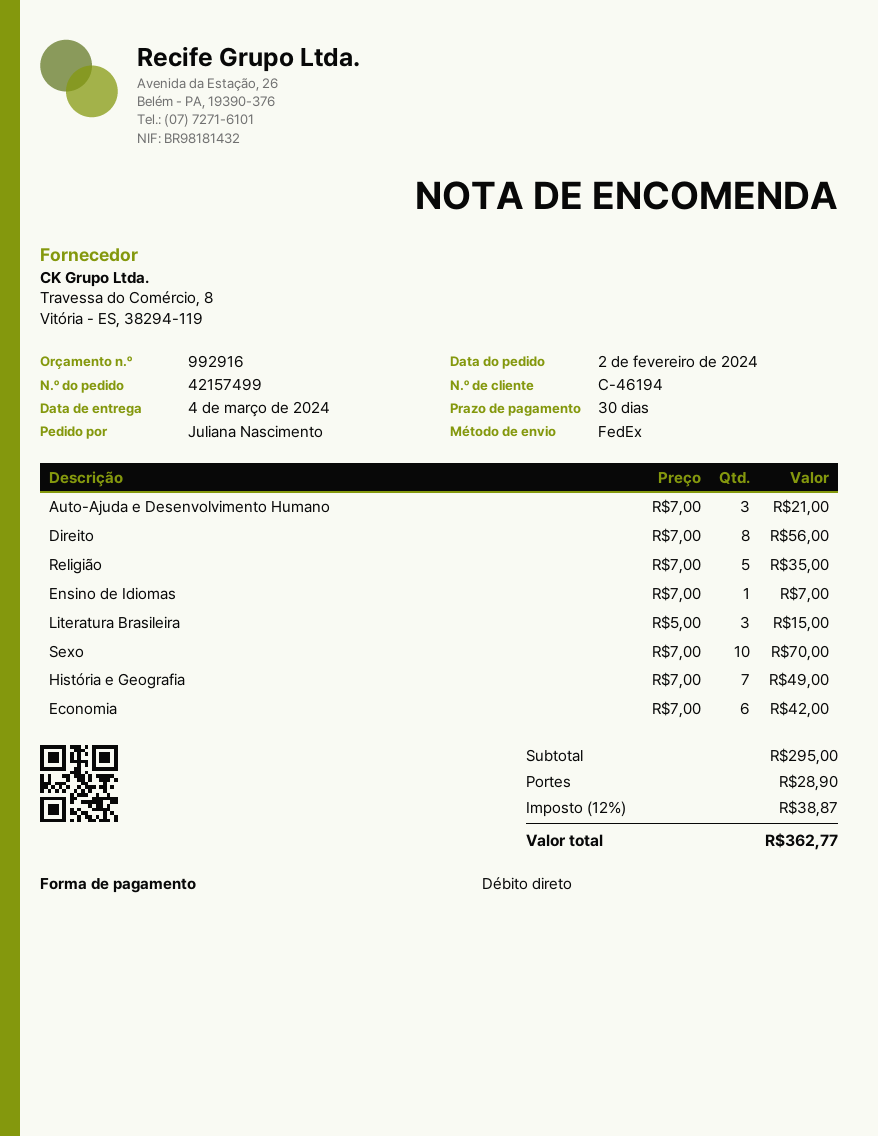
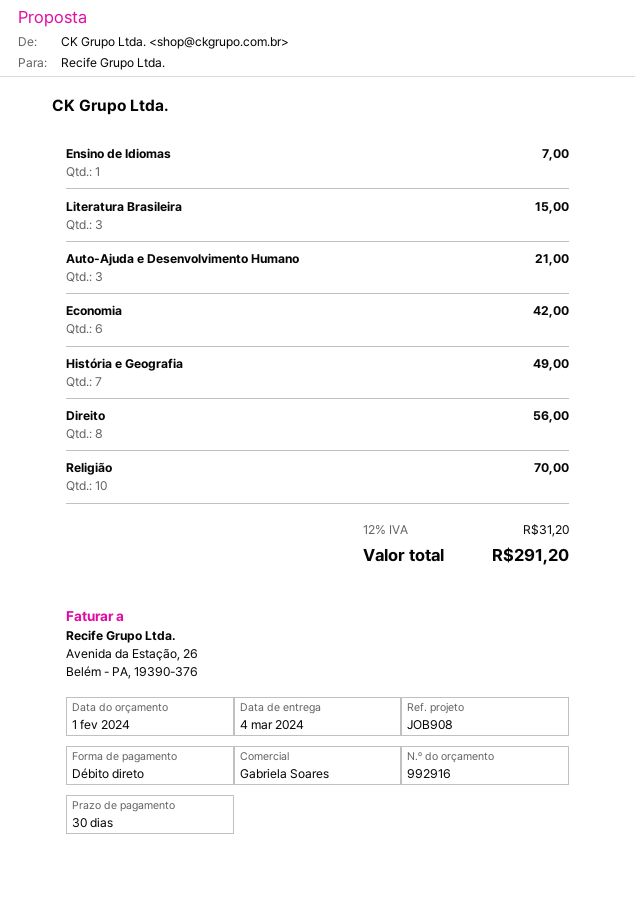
Religião: 5 for 35.00 -> 10 for 70.00
Sexo: 10 for 70.00 -> none
shipping: 28.90 -> none
tax: 12% = 38.87 -> 12% = 31.20
total: 362.77 -> 291.20

